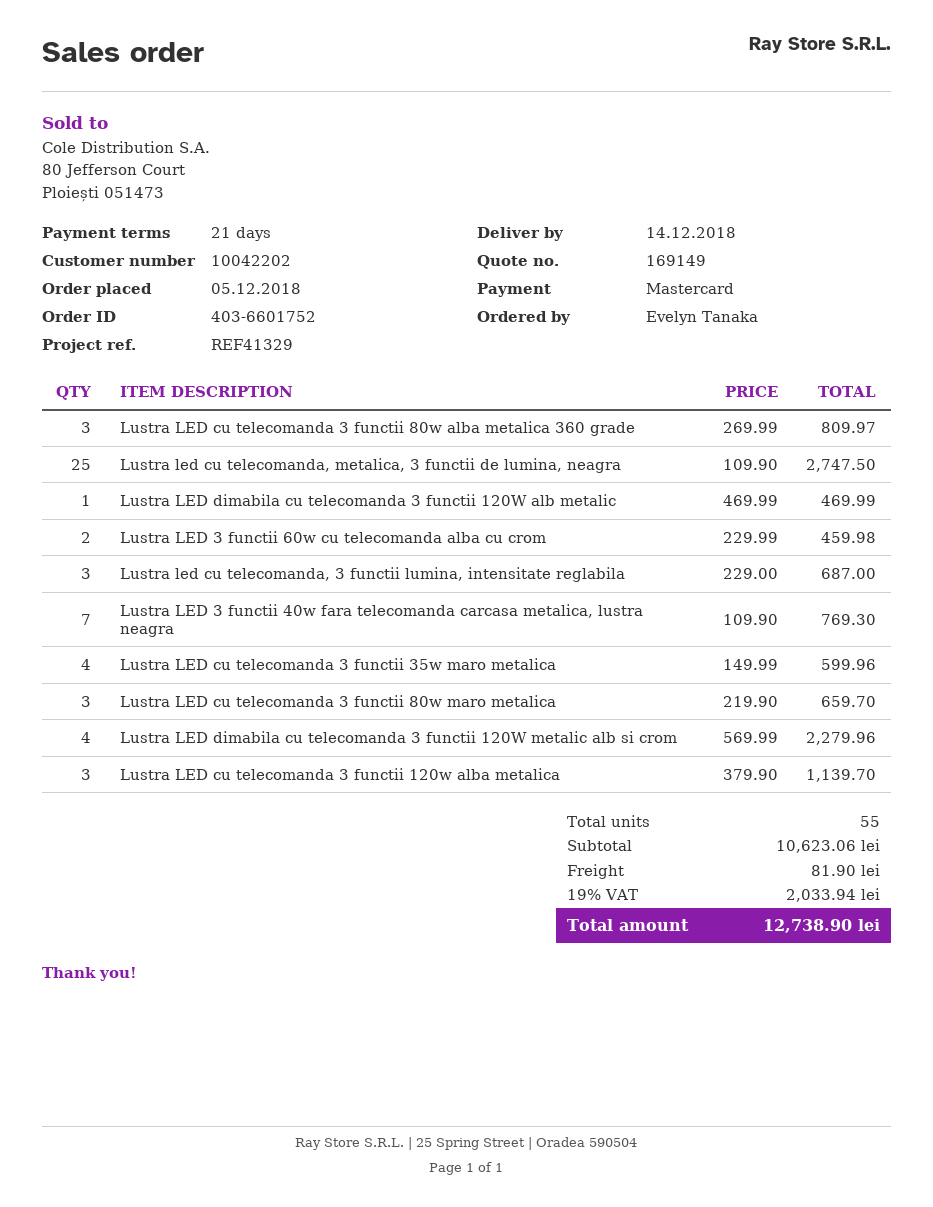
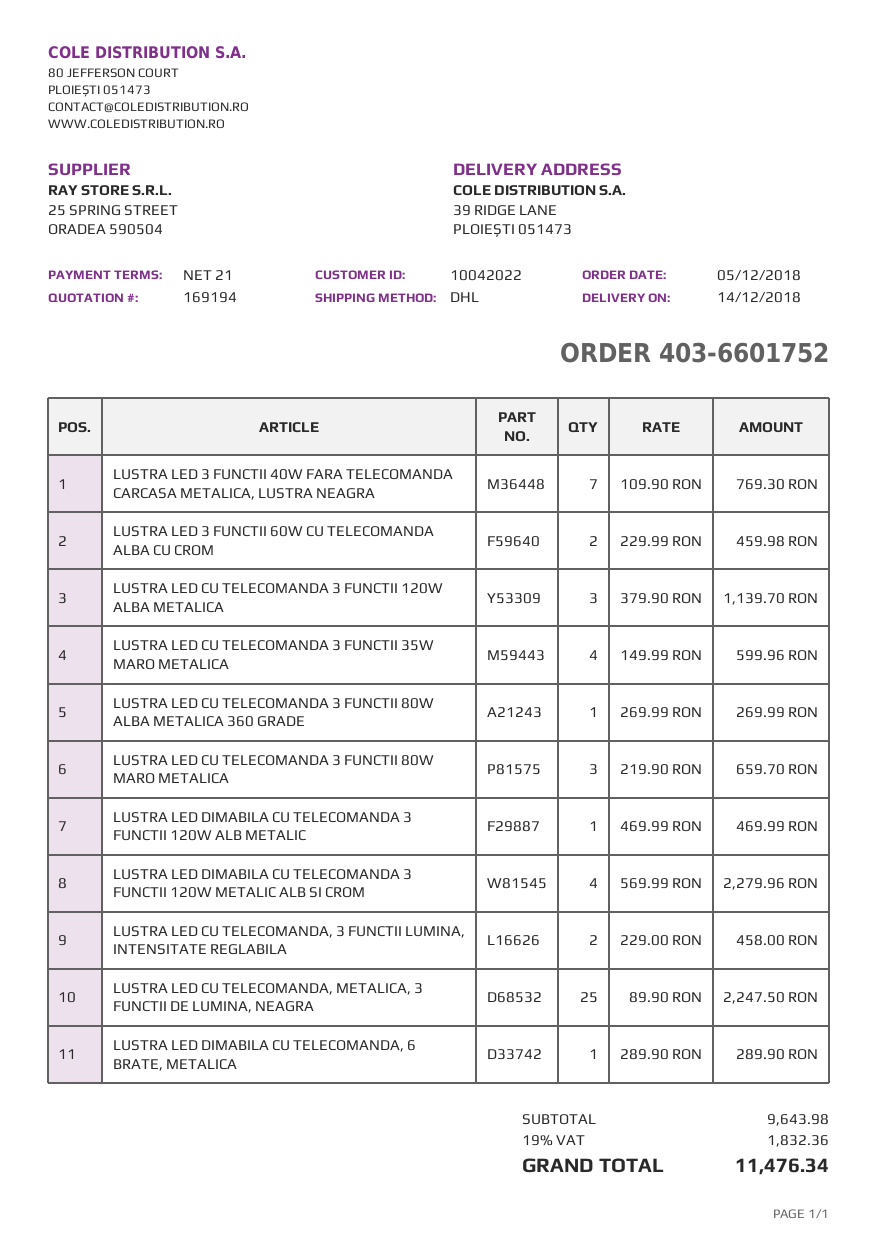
quote number: 169149 -> 169194
customer number: 10042202 -> 10042022
Lustra LED cu telecomanda 3 functii 80w alba metalica 360 grade: 3 x 269.99 = 809.97 -> 1 x 269.99 = 269.99
Lustra led cu telecomanda, metalica, 3 functii de lumina, neagra: 25 x 109.90 = 2747.50 -> 25 x 89.90 = 2247.50
Lustra led cu telecomanda, 3 functii lumina, intensitate reglabila: 3 x 229.00 = 687.00 -> 2 x 229.00 = 458.00
LUSTRA LED DIMABILA CU TELECOMANDA, 6 BRATE, METALICA: none -> 1 x 289.90 = 289.90
subtotal: 10623.06 -> 9643.98
shipping: 81.90 -> none
tax: 19% = 2033.94 -> 19% = 1832.36
total: 12738.90 -> 11476.34

